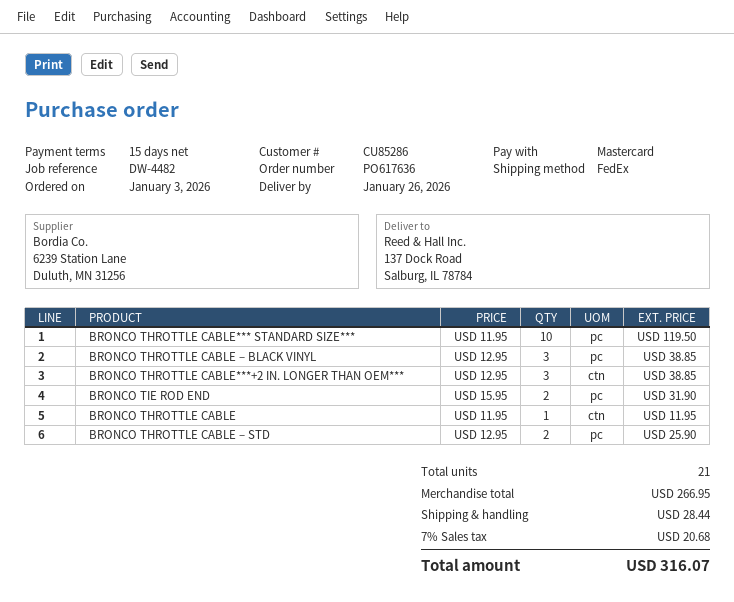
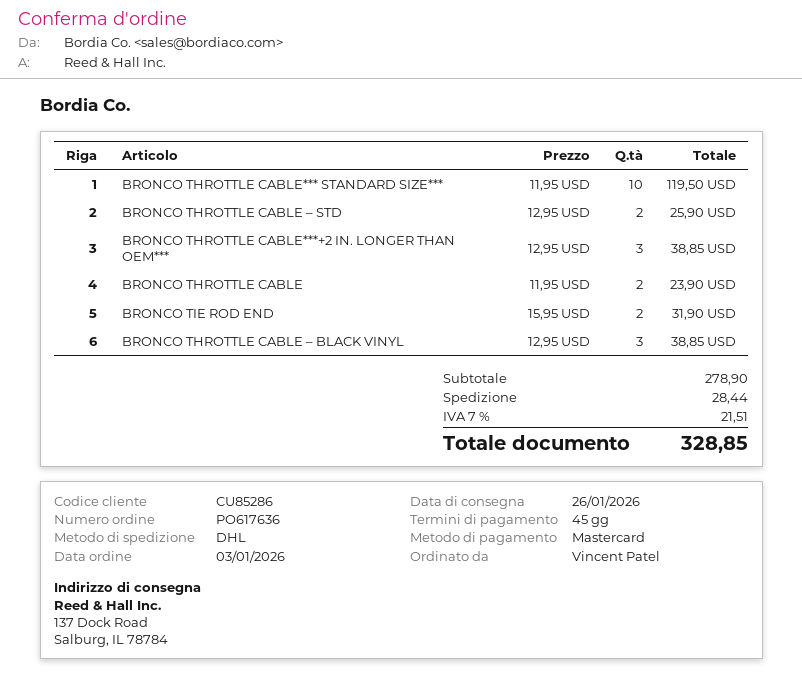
payment terms: 15 days -> 45 days
shipping method: FedEx -> DHL
BRONCO THROTTLE CABLE: 1 x 11.95 = 11.95 -> 2 x 11.95 = 23.90
subtotal: 266.95 -> 278.90
tax: 7% = 20.68 -> 7% = 21.51
total: 316.07 -> 328.85

